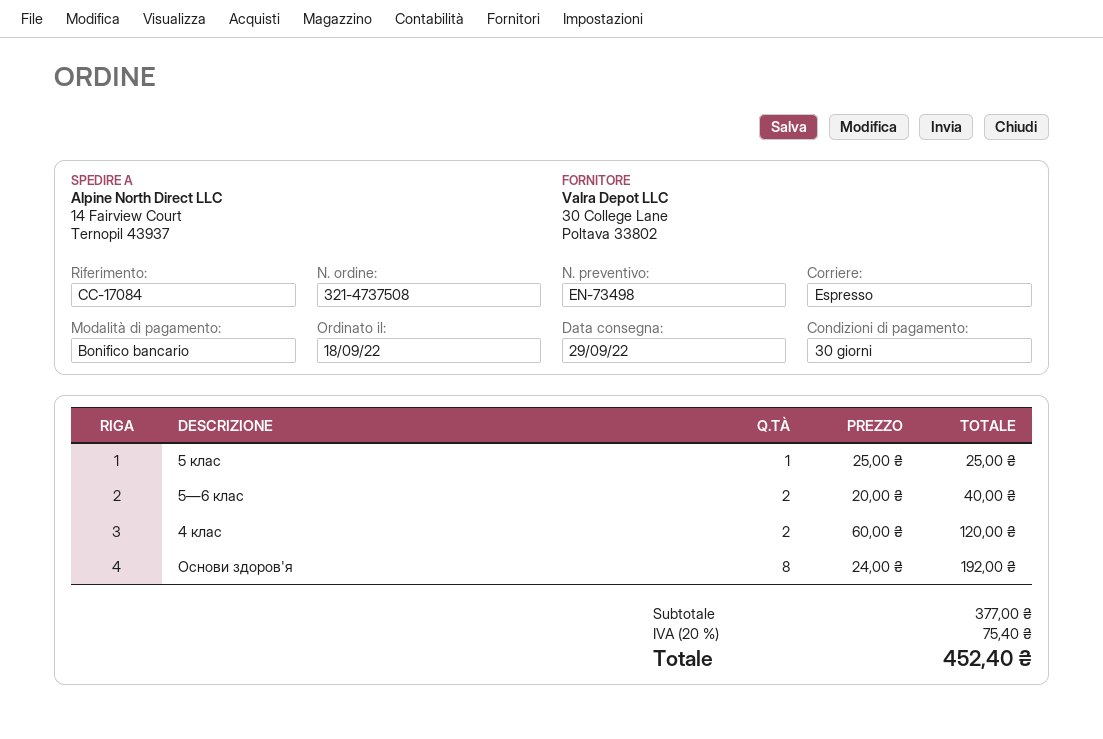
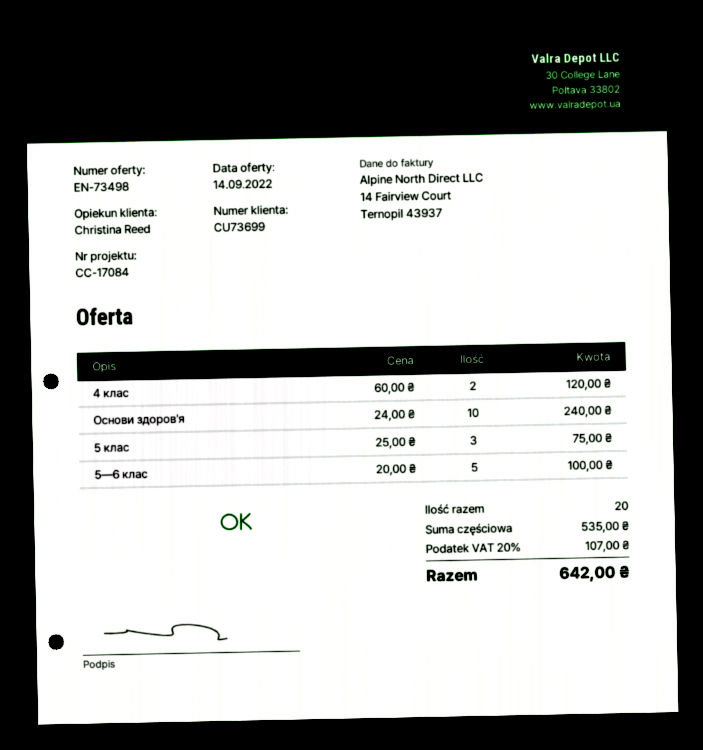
5 клас: 1 x 25.00 = 25.00 -> 3 x 25.00 = 75.00
5—6 клас: 2 x 20.00 = 40.00 -> 5 x 20.00 = 100.00
Основи здоров'я: 8 x 24.00 = 192.00 -> 10 x 24.00 = 240.00
subtotal: 377.00 -> 535.00
tax: 20% = 75.40 -> 20% = 107.00
total: 452.40 -> 642.00

